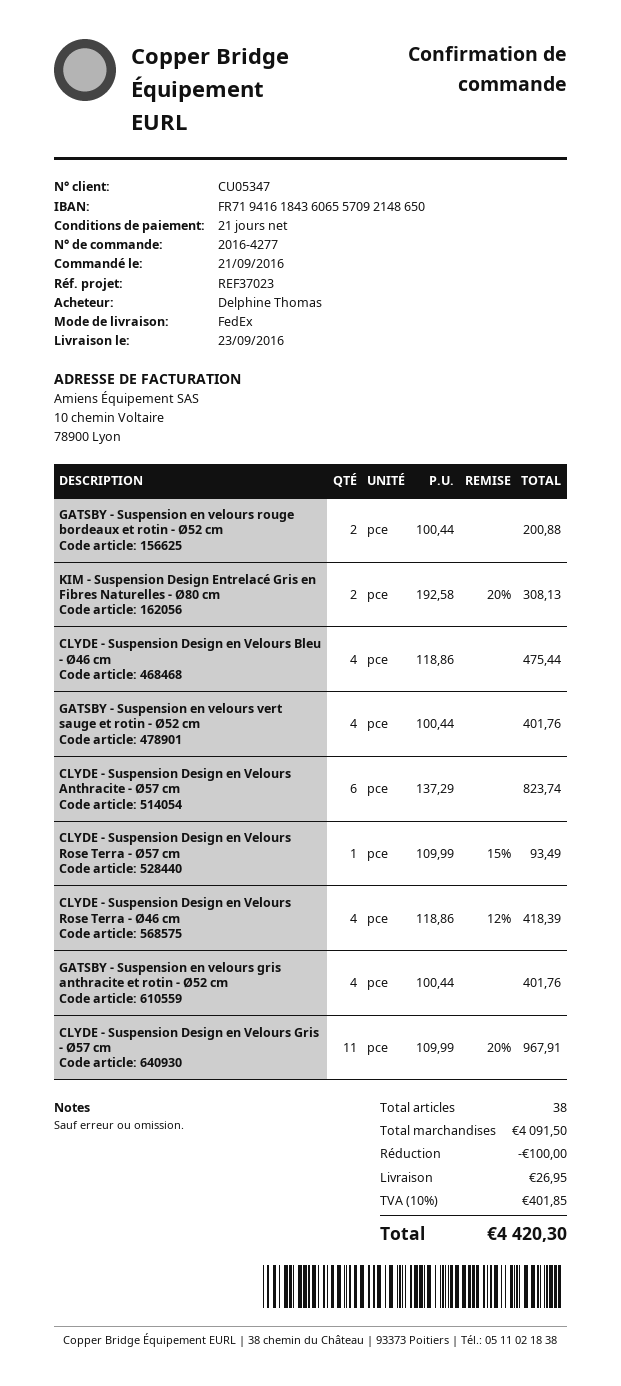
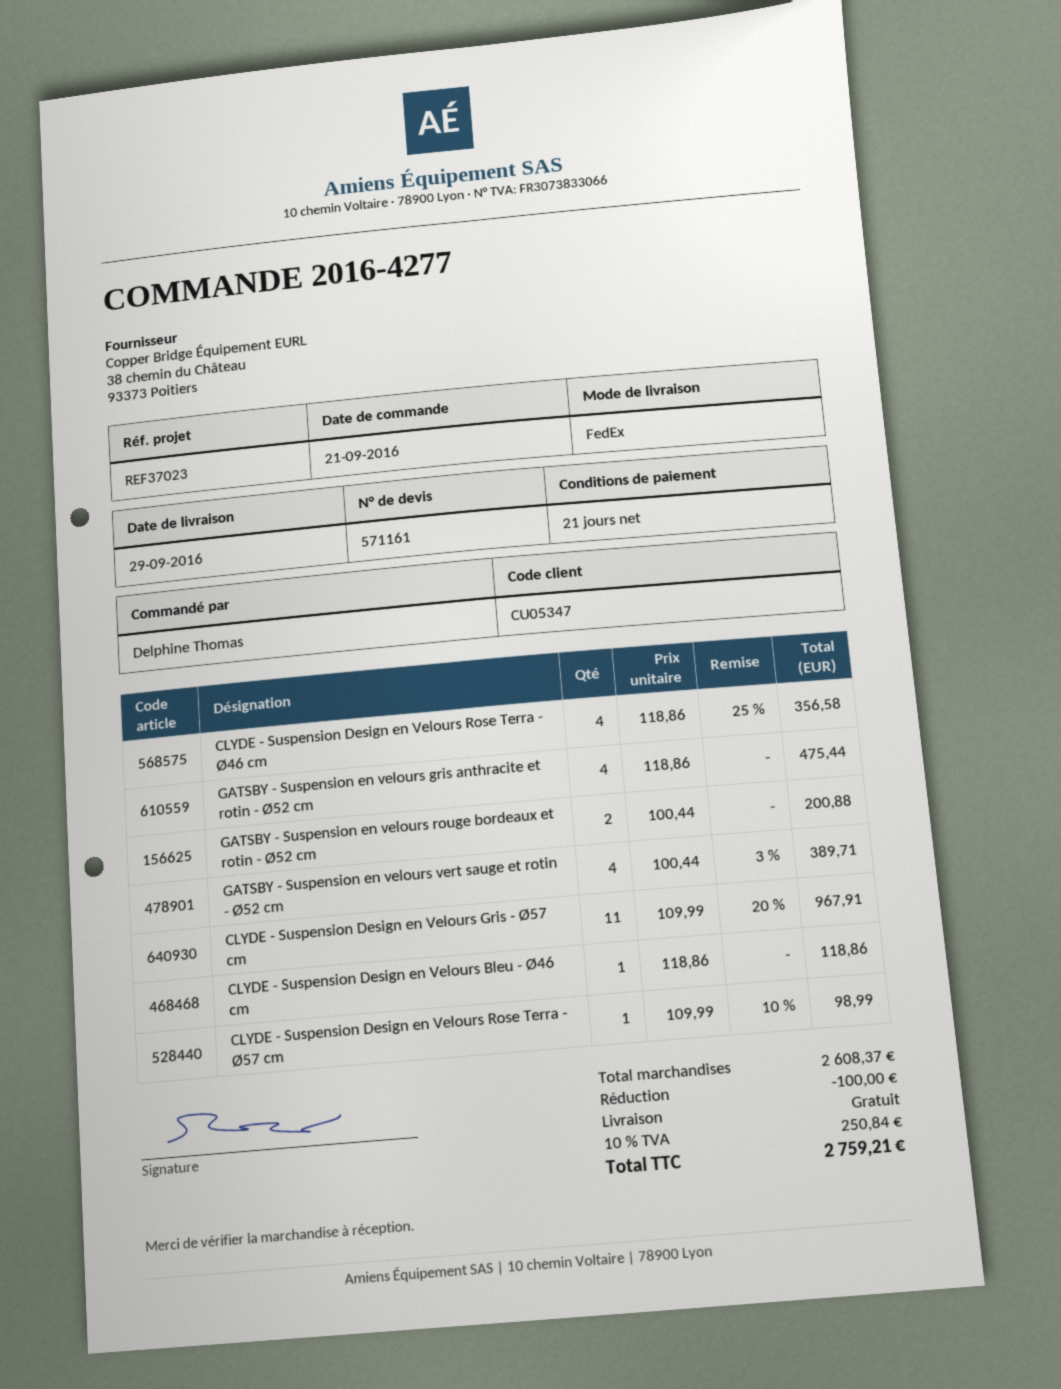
delivery date: 2016-09-23 -> 2016-09-29
KIM - Suspension Design Entrelacé Gris en Fibres Naturelles - Ø80 cm: 2 x 192.58 - 20% = 308.13 -> none
CLYDE - Suspension Design en Velours Bleu - Ø46 cm: 4 x 118.86 = 475.44 -> 1 x 118.86 = 118.86
GATSBY - Suspension en velours vert sauge et rotin - Ø52 cm: 4 x 100.44 = 401.76 -> 4 x 100.44 - 3% = 389.71
CLYDE - Suspension Design en Velours Anthracite - Ø57 cm: 6 x 137.29 = 823.74 -> none
CLYDE - Suspension Design en Velours Rose Terra - Ø57 cm: 1 x 109.99 - 15% = 93.49 -> 1 x 109.99 - 10% = 98.99
CLYDE - Suspension Design en Velours Rose Terra - Ø46 cm: 4 x 118.86 - 12% = 418.39 -> 4 x 118.86 - 25% = 356.58
GATSBY - Suspension en velours gris anthracite et rotin - Ø52 cm: 4 x 100.44 = 401.76 -> 4 x 118.86 = 475.44
subtotal: 4091.50 -> 2608.37
shipping: 26.95 -> 0.00
tax: 10% = 401.85 -> 10% = 250.84
total: 4420.30 -> 2759.21

